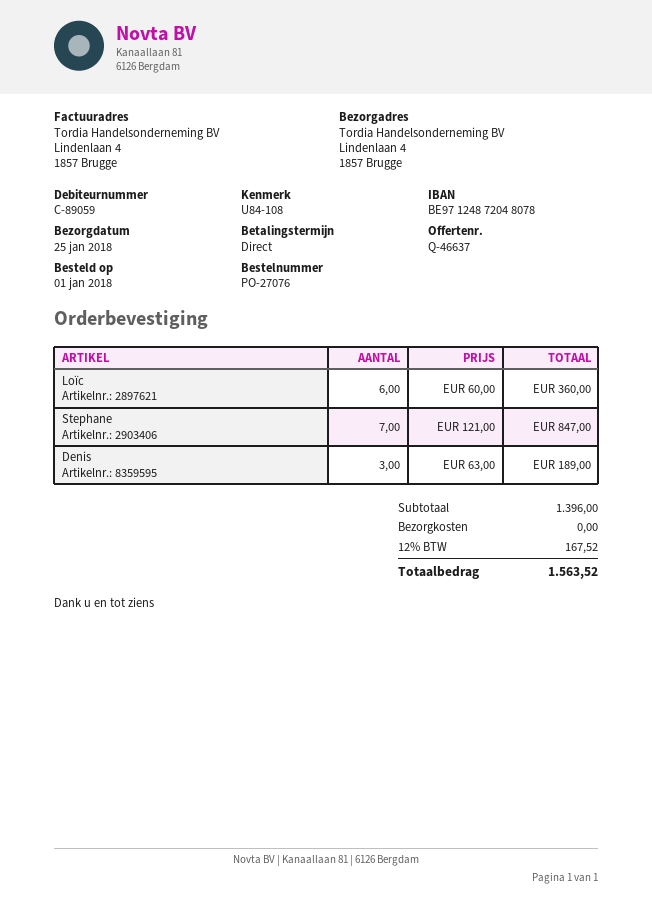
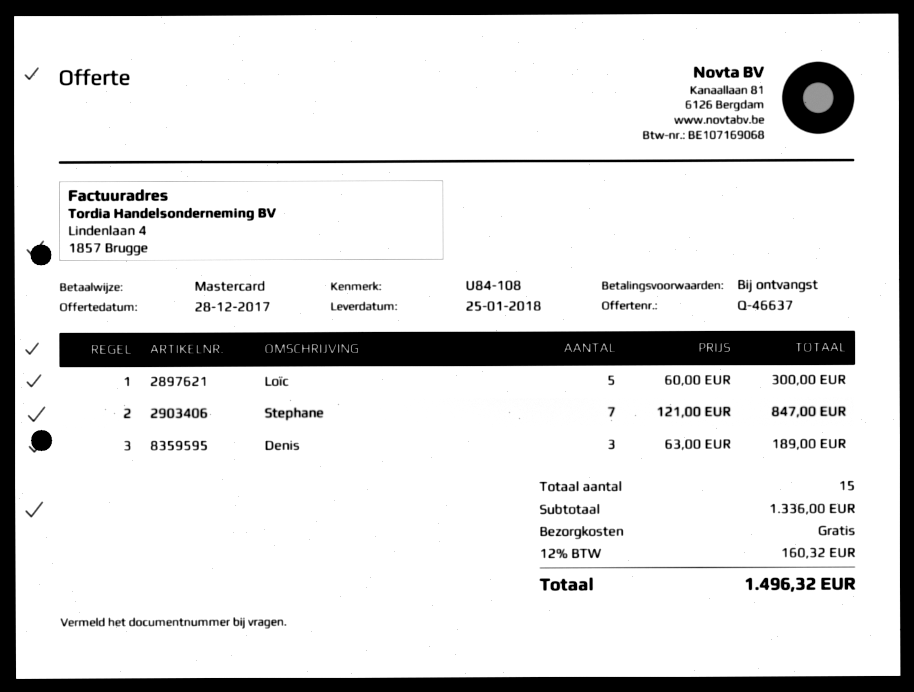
Loïc: 6 x 60.00 = 360.00 -> 5 x 60.00 = 300.00
subtotal: 1396.00 -> 1336.00
tax: 12% = 167.52 -> 12% = 160.32
total: 1563.52 -> 1496.32

